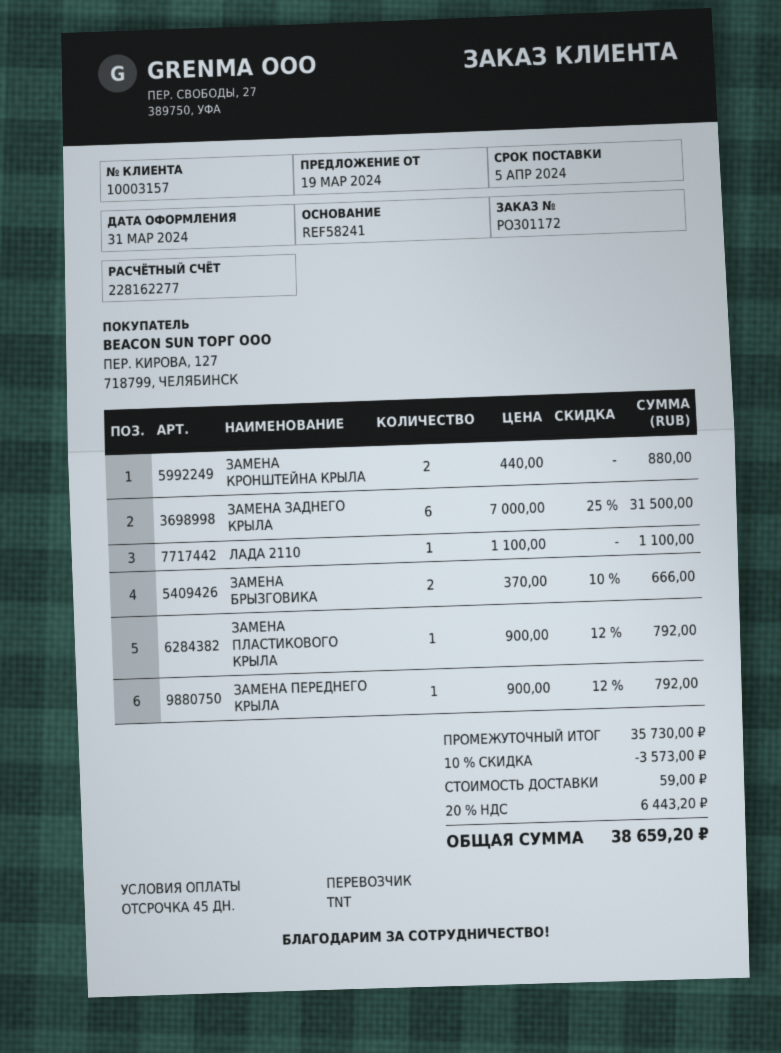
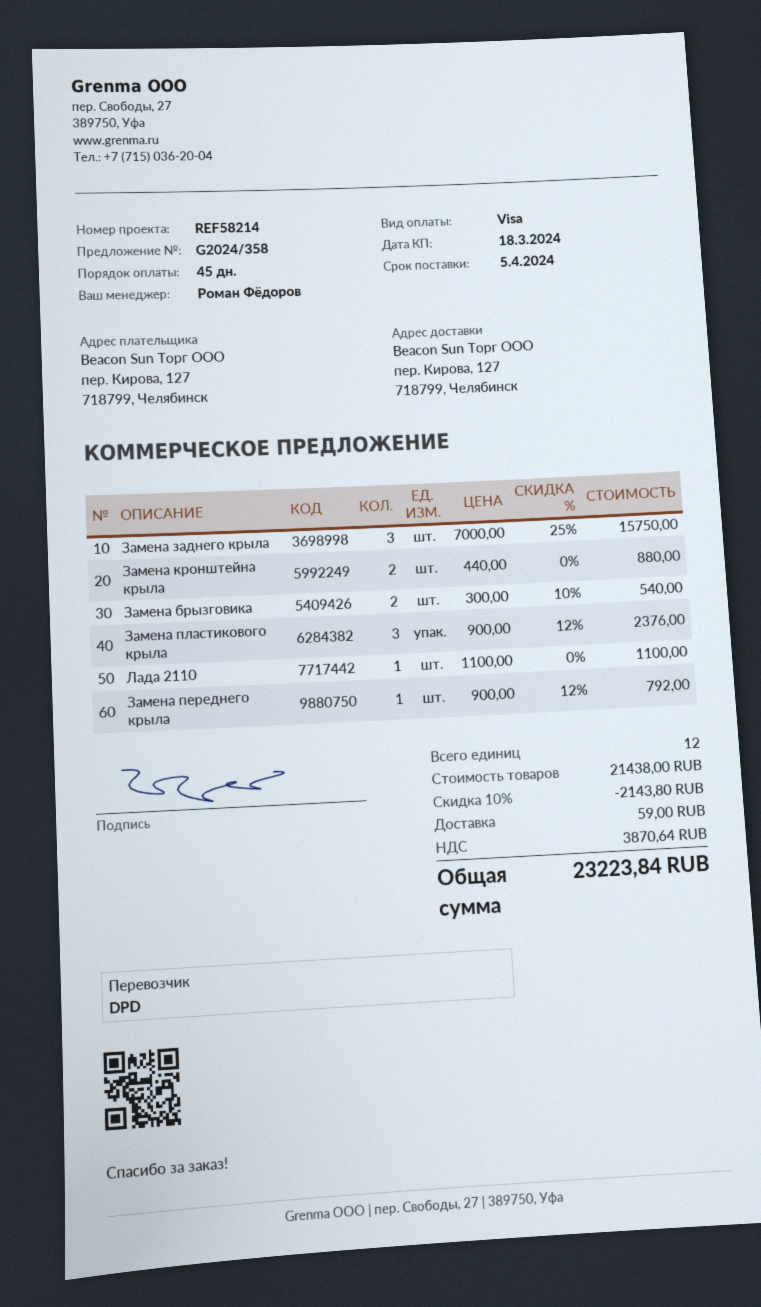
quote date: 2024-03-19 -> 2024-03-18
reference: REF58241 -> REF58214
shipping method: TNT -> DPD
ЗАМЕНА ЗАДНЕГО КРЫЛА: 6 x 7000.00 - 25% = 31500.00 -> 3 x 7000.00 - 25% = 15750.00
ЗАМЕНА БРЫЗГОВИКА: 2 x 370.00 - 10% = 666.00 -> 2 x 300.00 - 10% = 540.00
ЗАМЕНА ПЛАСТИКОВОГО КРЫЛА: 1 x 900.00 - 12% = 792.00 -> 3 x 900.00 - 12% = 2376.00
subtotal: 35730.00 -> 21438.00
discount: 10% = 3573.00 -> 10% = 2143.80
tax: 6443.20 -> 3870.64
total: 38659.20 -> 23223.84

